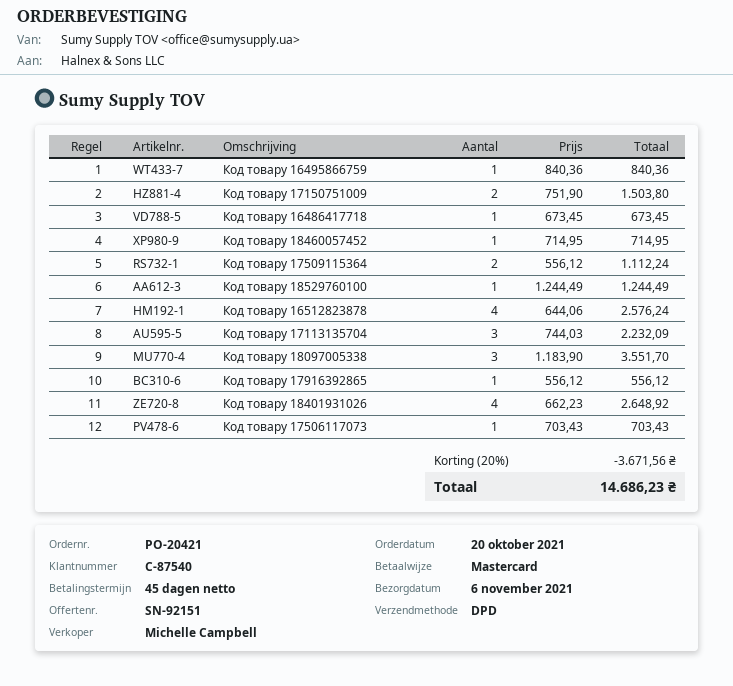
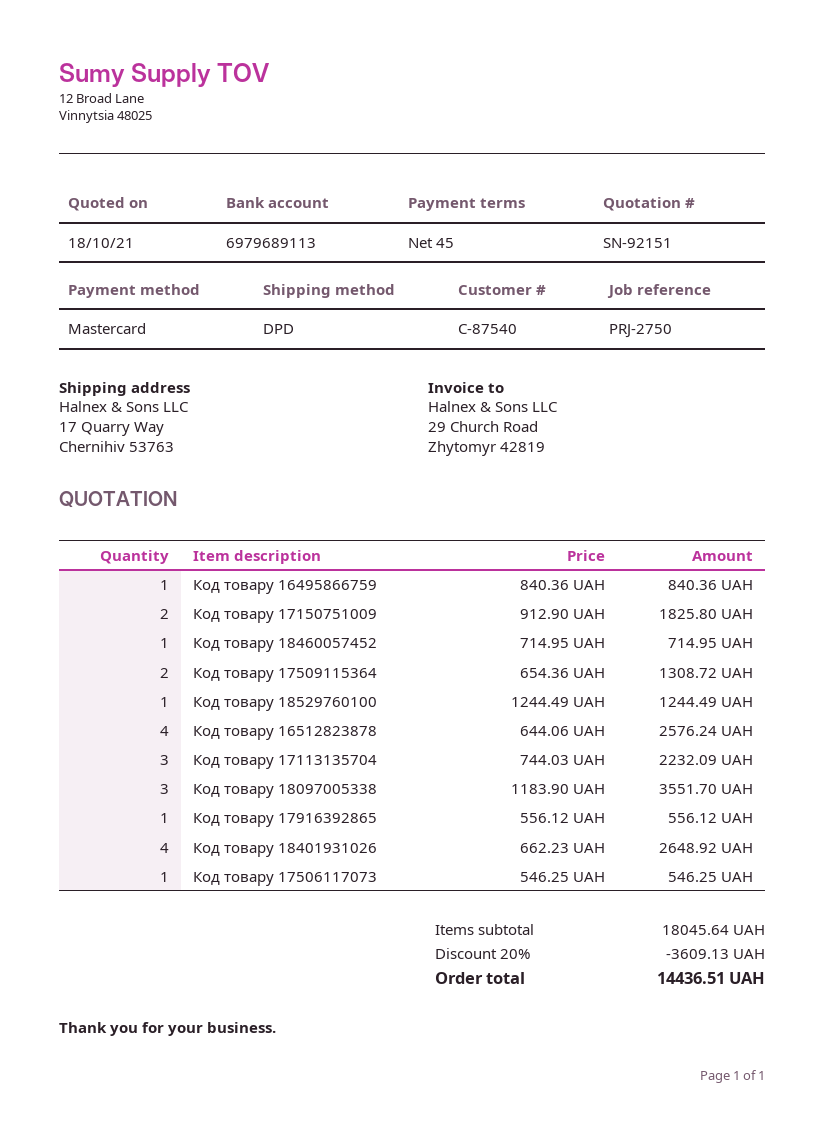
Код товару 17150751009: 2 x 751.90 = 1503.80 -> 2 x 912.90 = 1825.80
Код товару 16486417718: 1 x 673.45 = 673.45 -> none
Код товару 17509115364: 2 x 556.12 = 1112.24 -> 2 x 654.36 = 1308.72
Код товару 17506117073: 1 x 703.43 = 703.43 -> 1 x 546.25 = 546.25
discount: 20% = 3671.56 -> 20% = 3609.13
total: 14686.23 -> 14436.51

